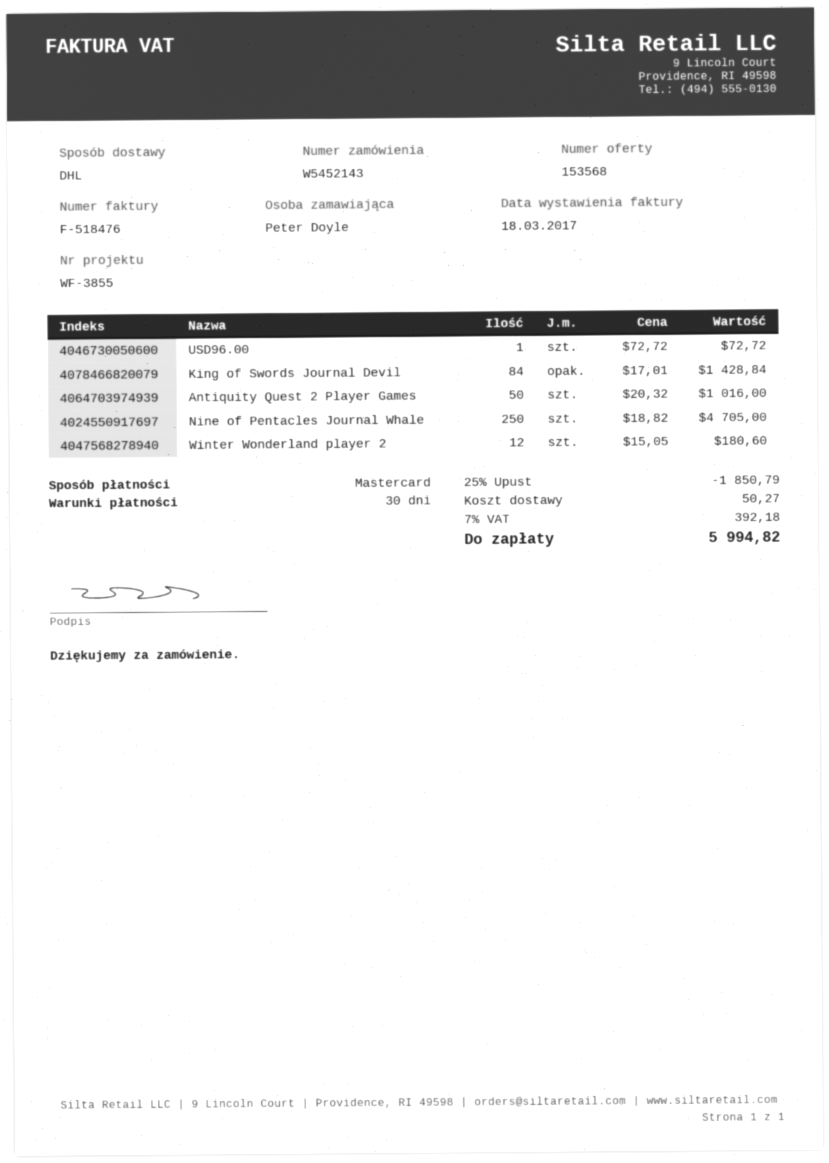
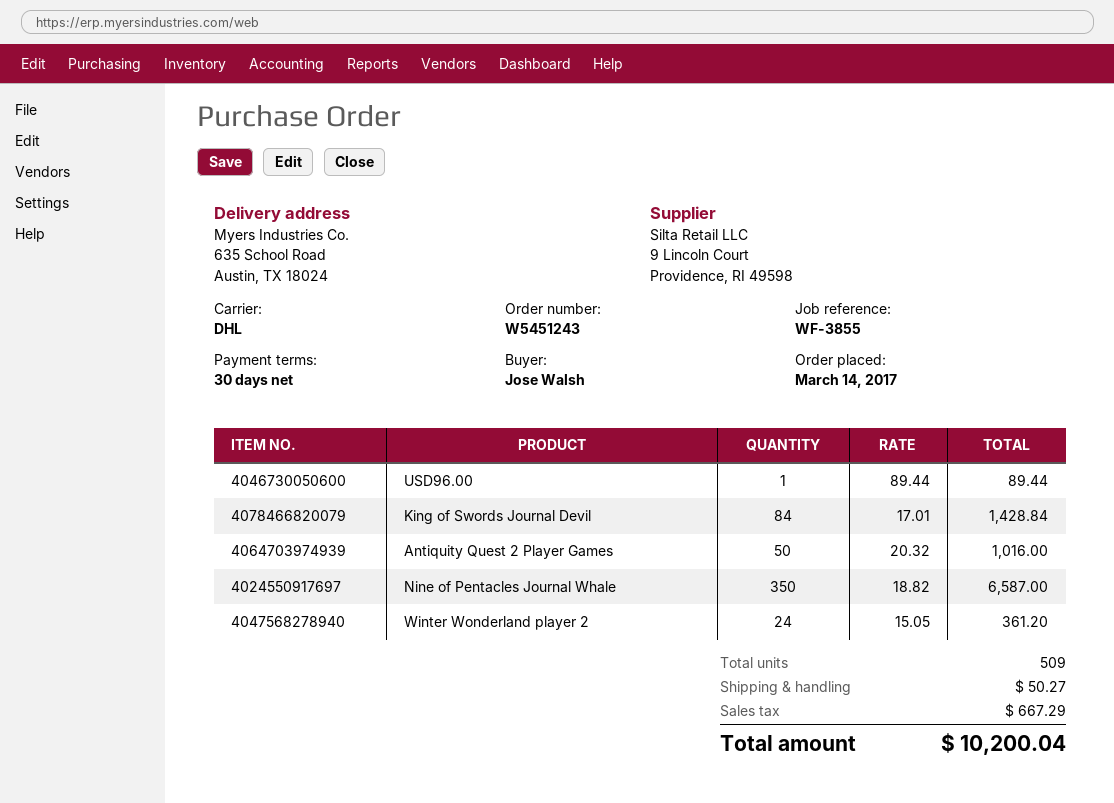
order number: W5452143 -> W5451243
ordered by: Peter Doyle -> Jose Walsh
USD96.00: 1 x 72.72 = 72.72 -> 1 x 89.44 = 89.44
Nine of Pentacles Journal Whale: 250 x 18.82 = 4705.00 -> 350 x 18.82 = 6587.00
Winter Wonderland player 2: 12 x 15.05 = 180.60 -> 24 x 15.05 = 361.20
discount: 25% = 1850.79 -> none
tax: 392.18 -> 667.29
total: 5994.82 -> 10200.04

